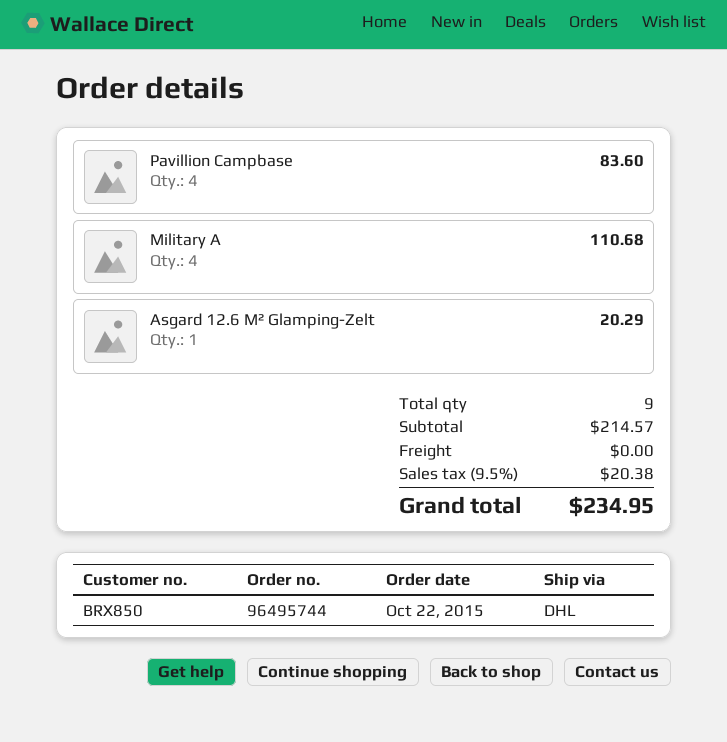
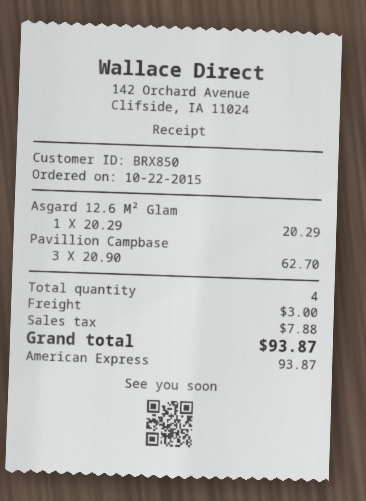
Pavillion Campbase: 4 for 83.60 -> 3 for 62.70
Military A: 4 for 110.68 -> none
total quantity: 9 -> 4
shipping: 0.00 -> 3.00
tax: 20.38 -> 7.88
total: 234.95 -> 93.87

